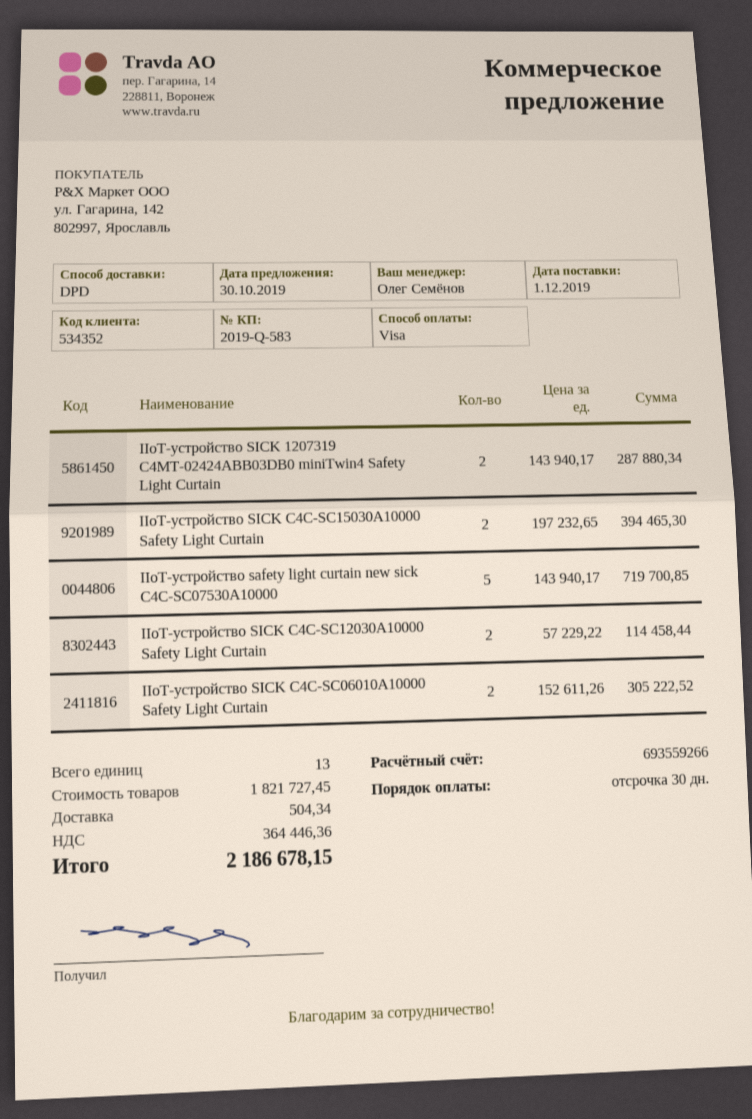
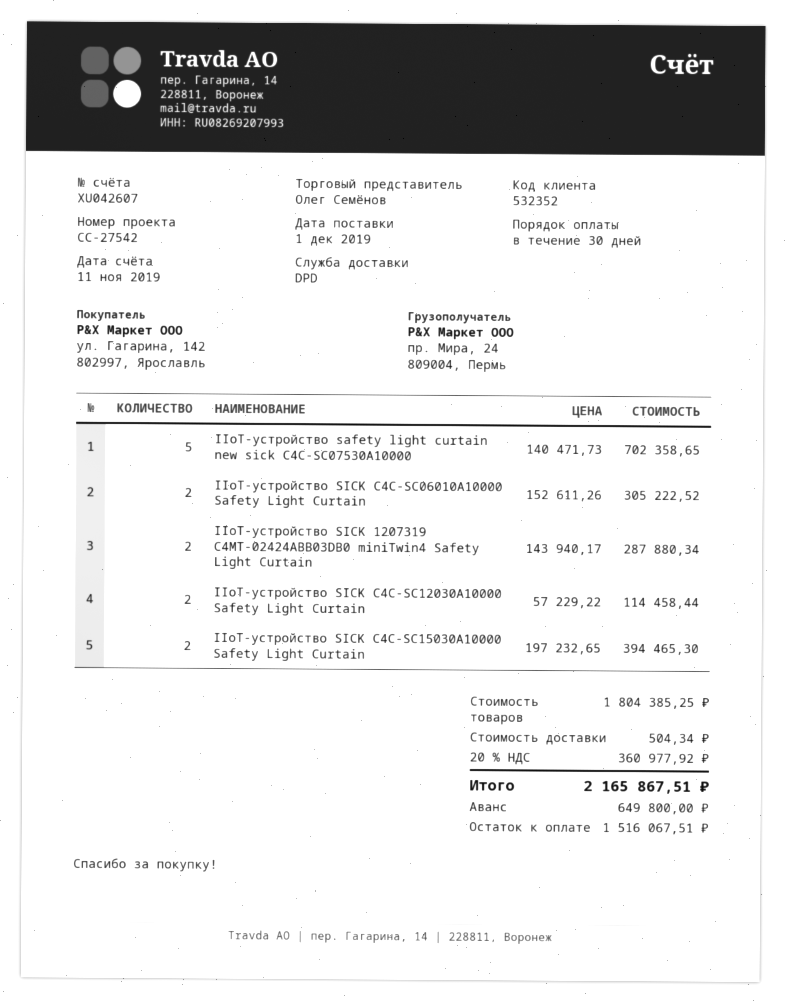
customer number: 534352 -> 532352
IIoT-устройство safety light curtain new sick C4C-SC07530A10000: 5 x 143940.17 = 719700.85 -> 5 x 140471.73 = 702358.65
subtotal: 1821727.45 -> 1804385.25
tax: 364446.36 -> 360977.92
total: 2186678.15 -> 2165867.51

